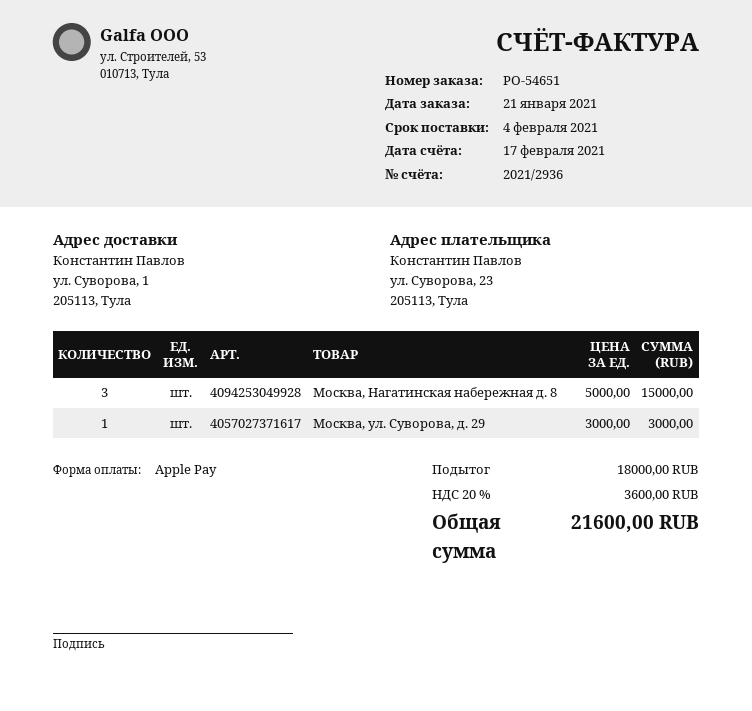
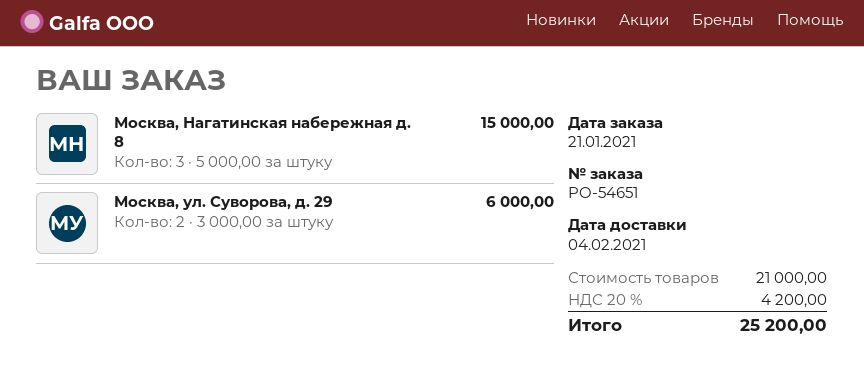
Москва, ул. Суворова, д. 29: 1 x 3000.00 = 3000.00 -> 2 x 3000.00 = 6000.00
subtotal: 18000.00 -> 21000.00
tax: 20% = 3600.00 -> 20% = 4200.00
total: 21600.00 -> 25200.00

